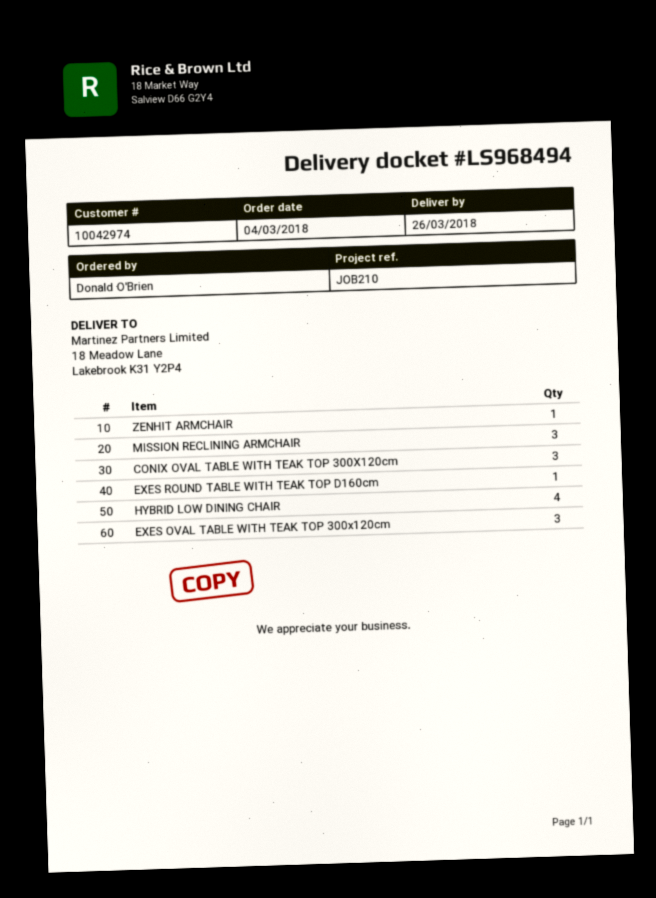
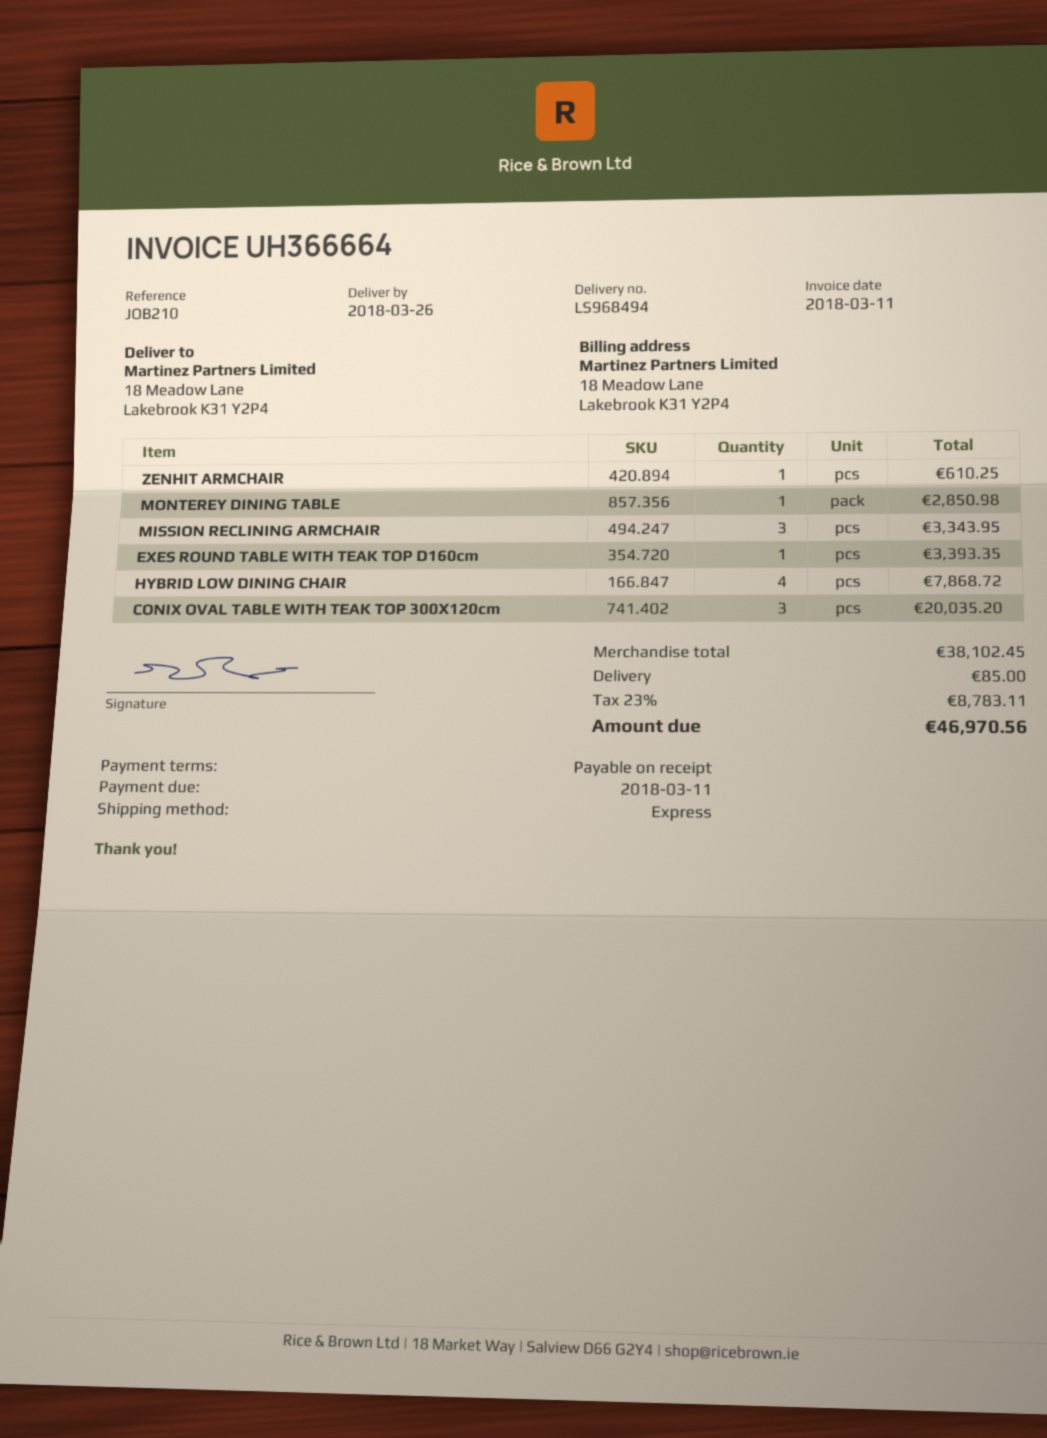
EXES OVAL TABLE WITH TEAK TOP 300x120cm: 3 -> none
MONTEREY DINING TABLE: none -> 1

